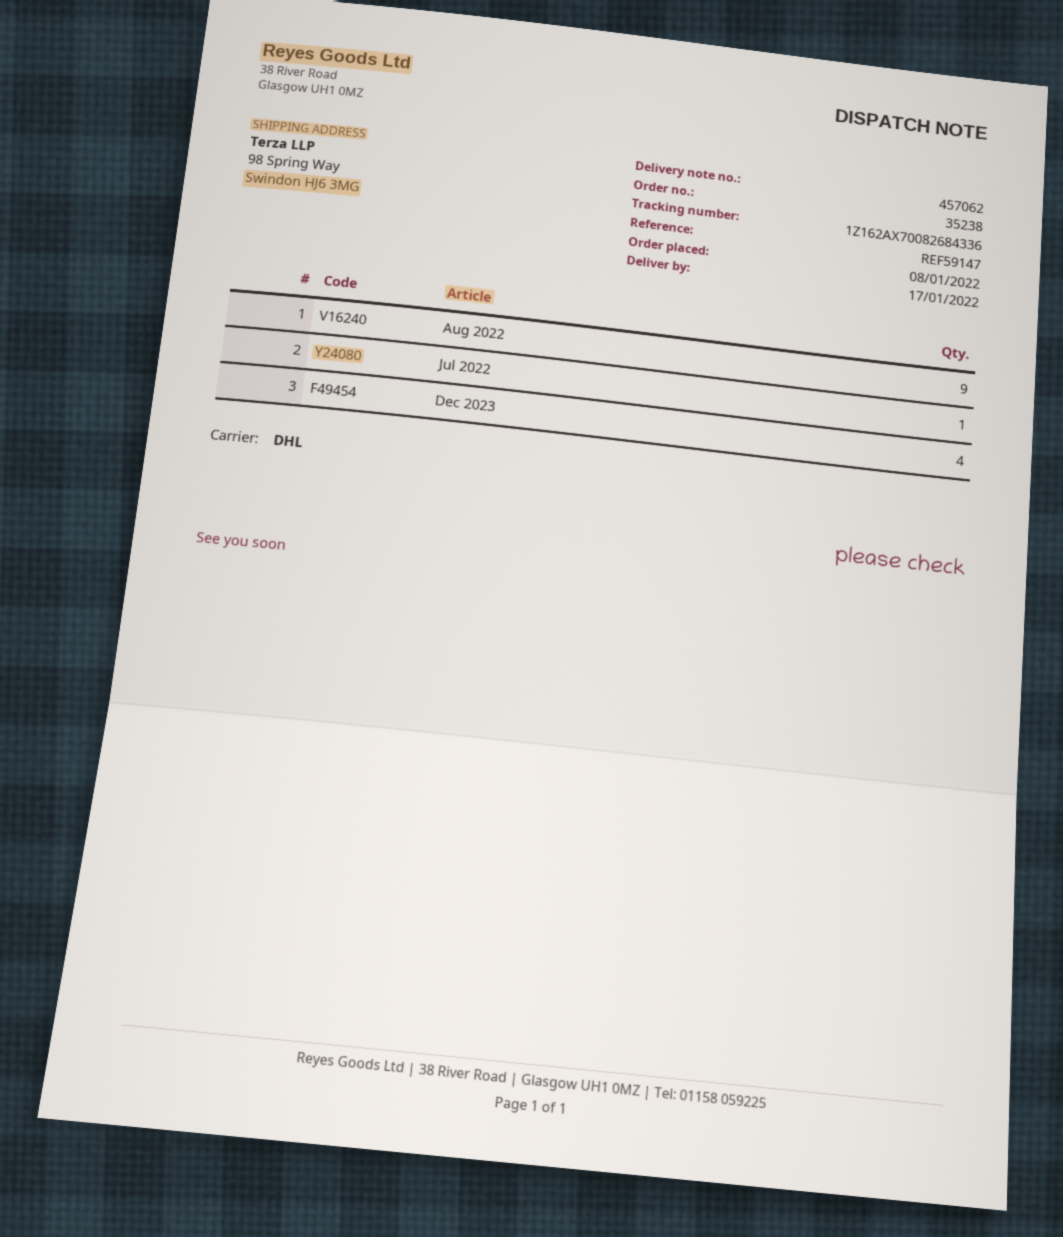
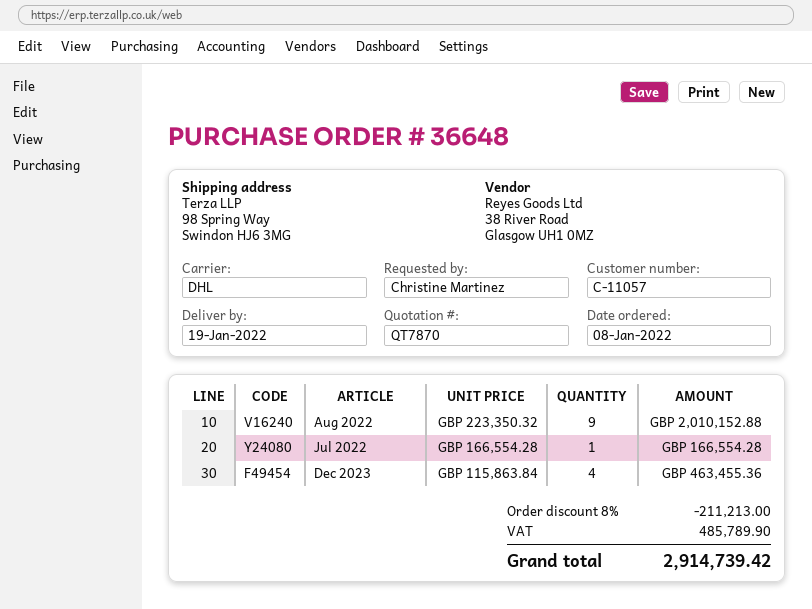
order number: 35238 -> 36648
delivery date: 2022-01-17 -> 2022-01-19

